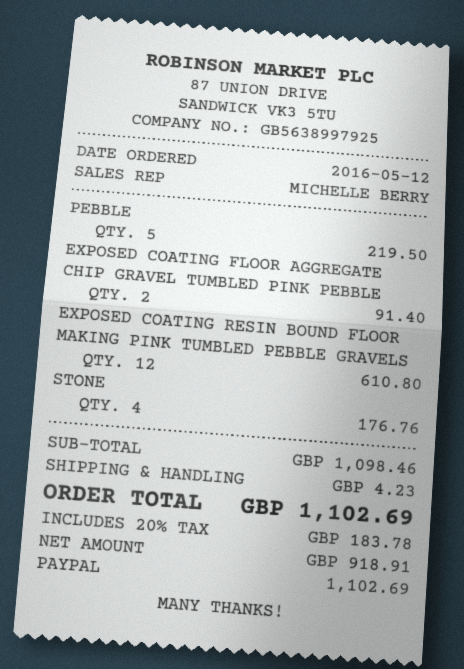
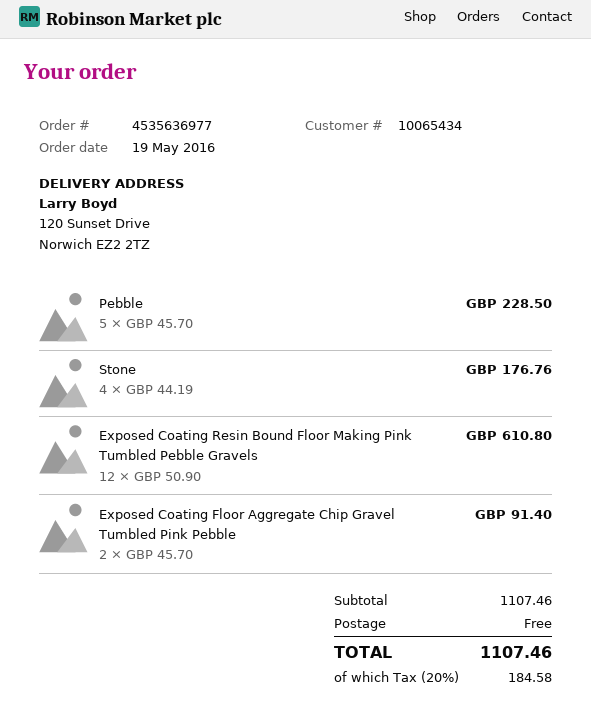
order date: 2016-05-12 -> 2016-05-19
PEBBLE: 5 for 219.50 -> 5 for 228.50
subtotal: 1098.46 -> 1107.46
shipping: 4.23 -> 0.00
tax: 20% = 183.78 -> 20% = 184.58
total: 1102.69 -> 1107.46

